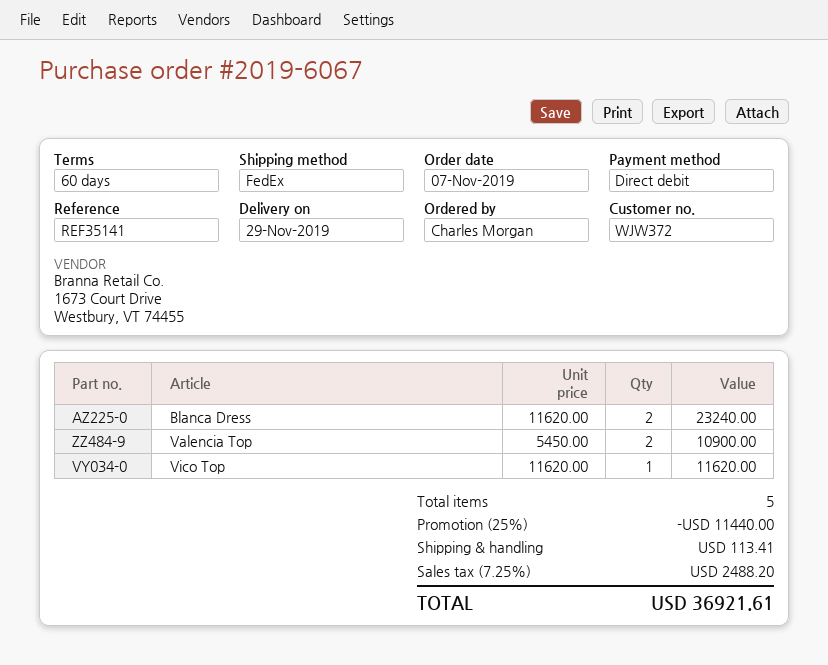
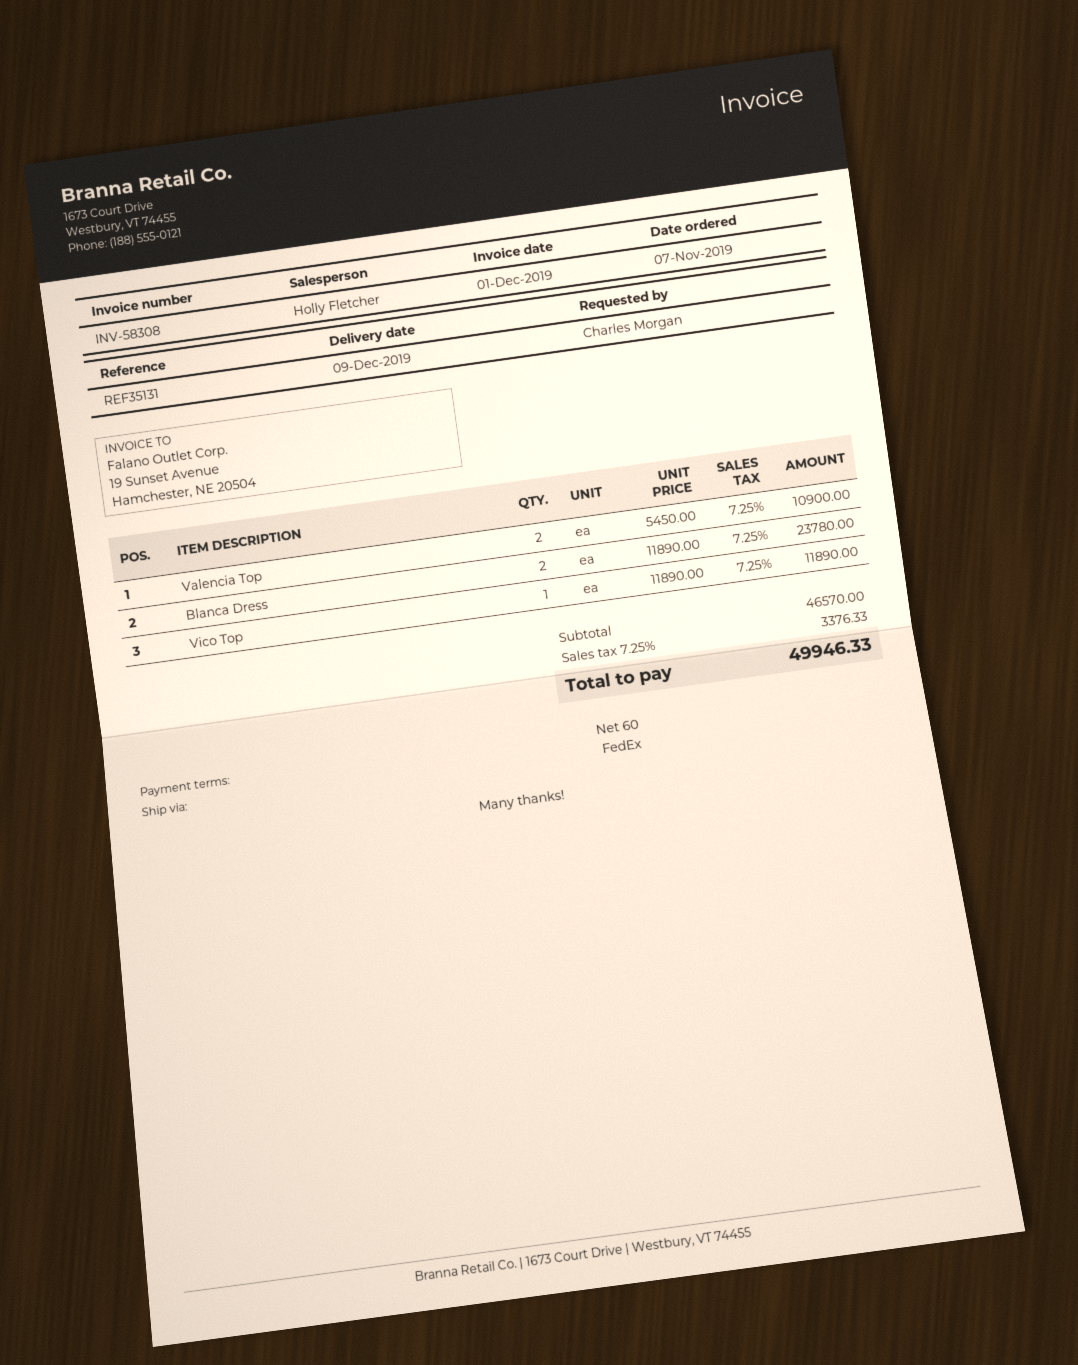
delivery date: 2019-11-29 -> 2019-12-09
reference: REF35141 -> REF35131
Blanca Dress: 2 x 11620.00 = 23240.00 -> 2 x 11890.00 = 23780.00
Vico Top: 1 x 11620.00 = 11620.00 -> 1 x 11890.00 = 11890.00
discount: 25% = 11440.00 -> none
shipping: 113.41 -> none
tax: 7.25% = 2488.20 -> 7.25% = 3376.33
total: 36921.61 -> 49946.33

